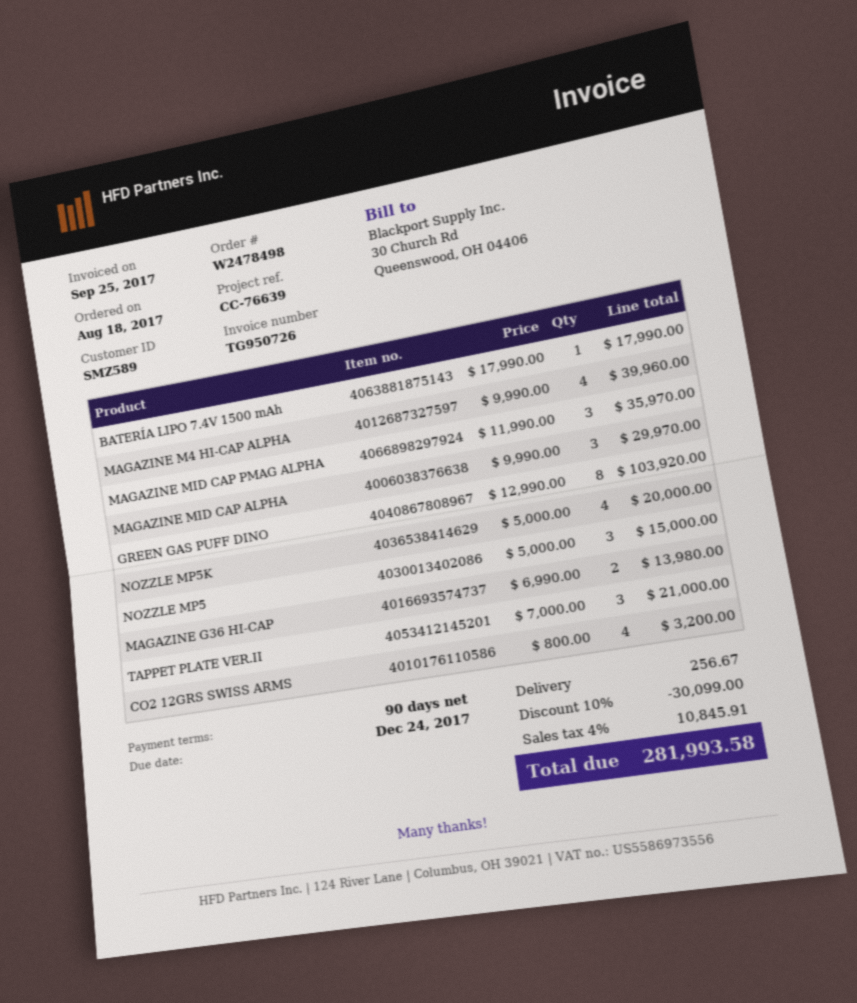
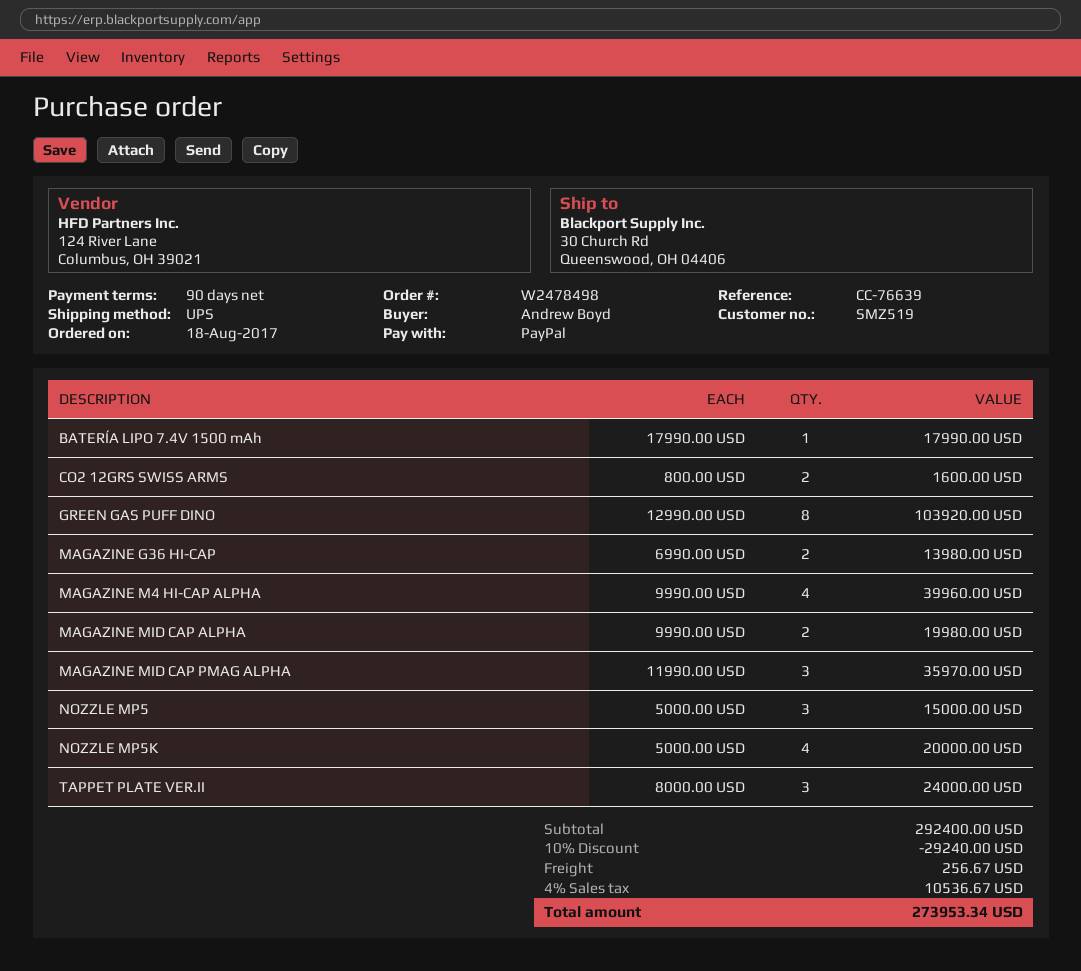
customer number: SMZ589 -> SMZ519
MAGAZINE MID CAP ALPHA: 3 x 9990.00 = 29970.00 -> 2 x 9990.00 = 19980.00
TAPPET PLATE VER.II: 3 x 7000.00 = 21000.00 -> 3 x 8000.00 = 24000.00
CO2 12GRS SWISS ARMS: 4 x 800.00 = 3200.00 -> 2 x 800.00 = 1600.00
discount: 10% = 30099.00 -> 10% = 29240.00
tax: 4% = 10845.91 -> 4% = 10536.67
total: 281993.58 -> 273953.34

